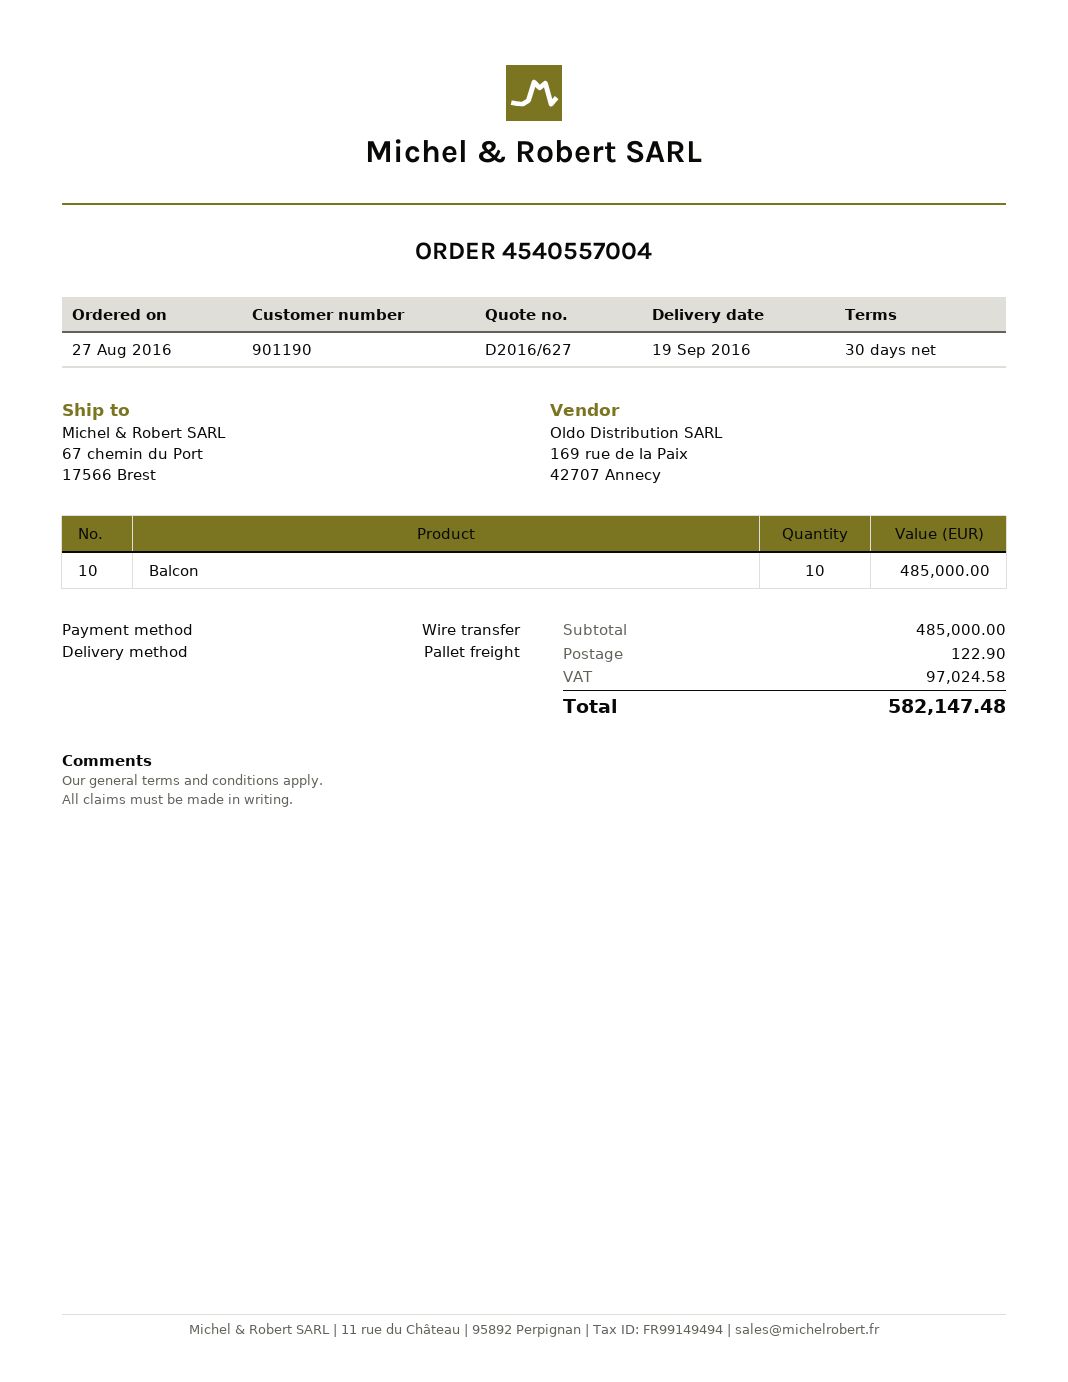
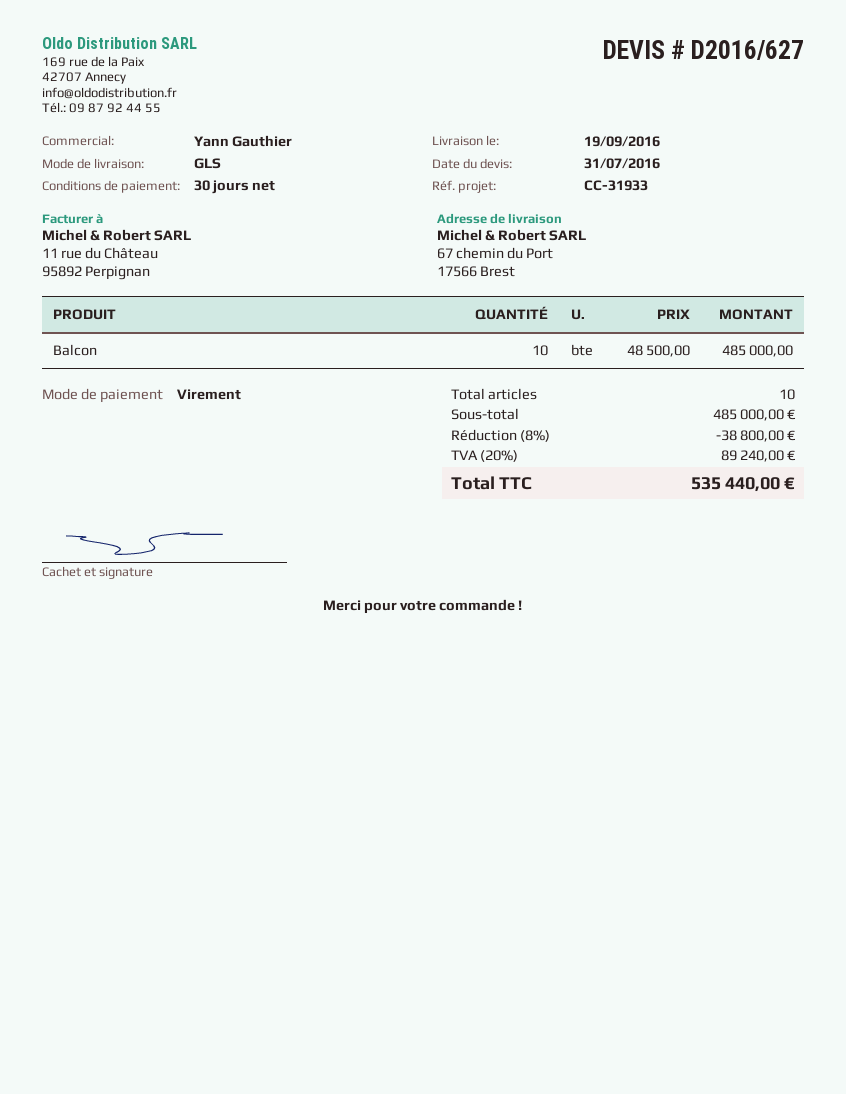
shipping method: pallet freight -> GLS
discount: none -> 8% = 38800.00
shipping: 122.90 -> none
tax: 97024.58 -> 89240.00
total: 582147.48 -> 535440.00

